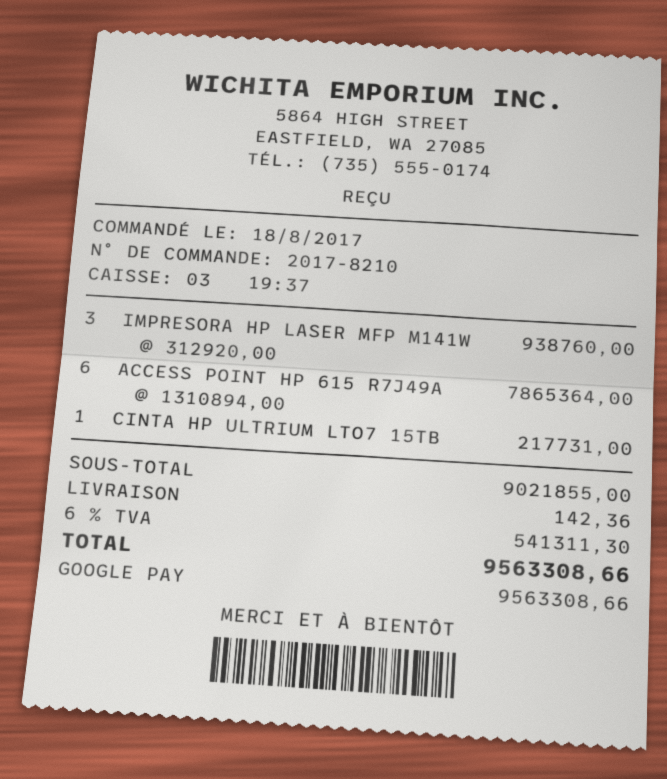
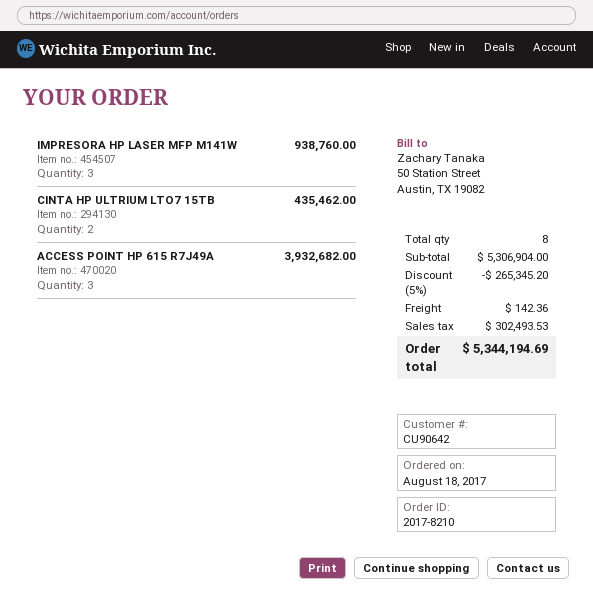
ACCESS POINT HP 615 R7J49A: 6 for 7865364.00 -> 3 for 3932682.00
CINTA HP ULTRIUM LTO7 15TB: 1 for 217731.00 -> 2 for 435462.00
subtotal: 9021855.00 -> 5306904.00
discount: none -> 5% = 265345.20
tax: 541311.30 -> 302493.53
total: 9563308.66 -> 5344194.69

